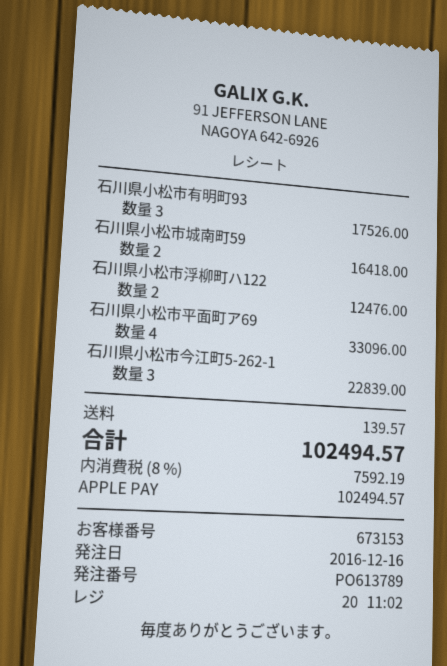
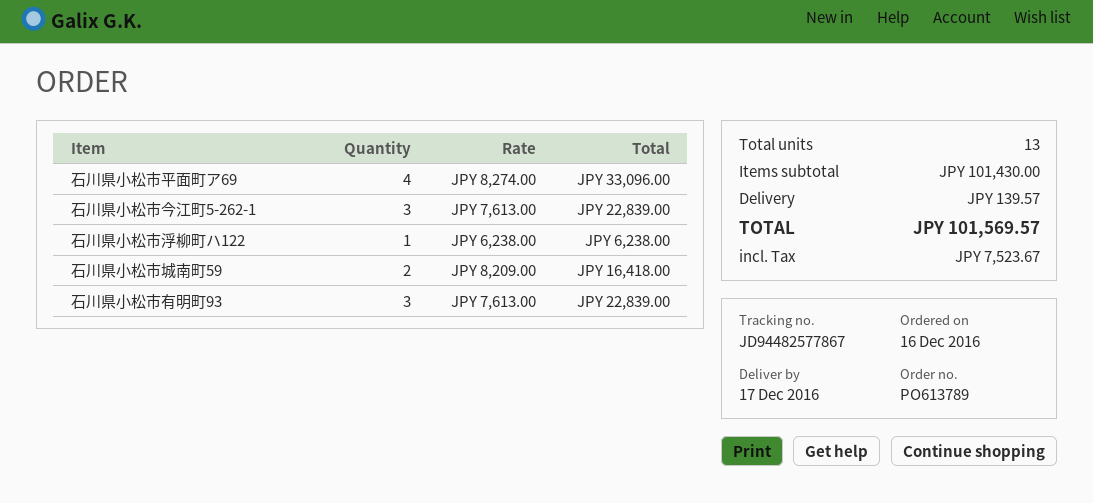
石川県小松市有明町93: 3 for 17526.00 -> 3 for 22839.00
石川県小松市浮柳町ハ122: 2 for 12476.00 -> 1 for 6238.00
tax: 7592.19 -> 7523.67
total: 102494.57 -> 101569.57

